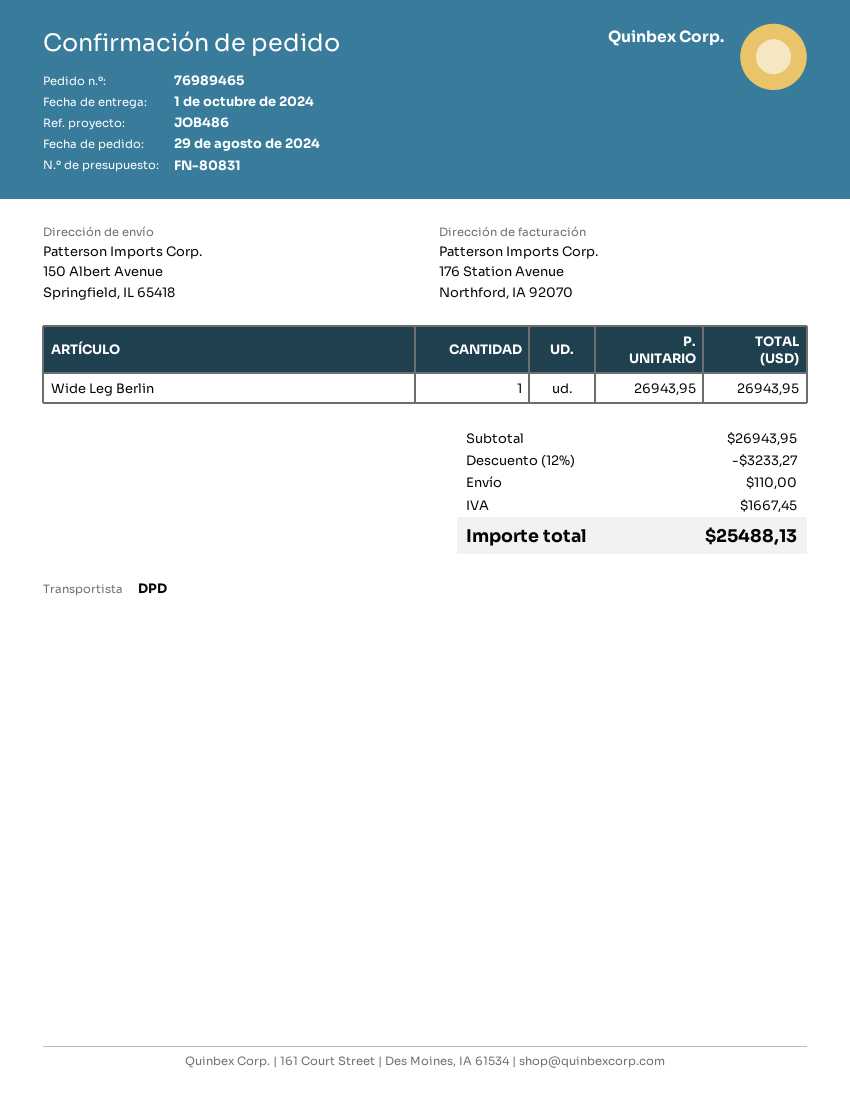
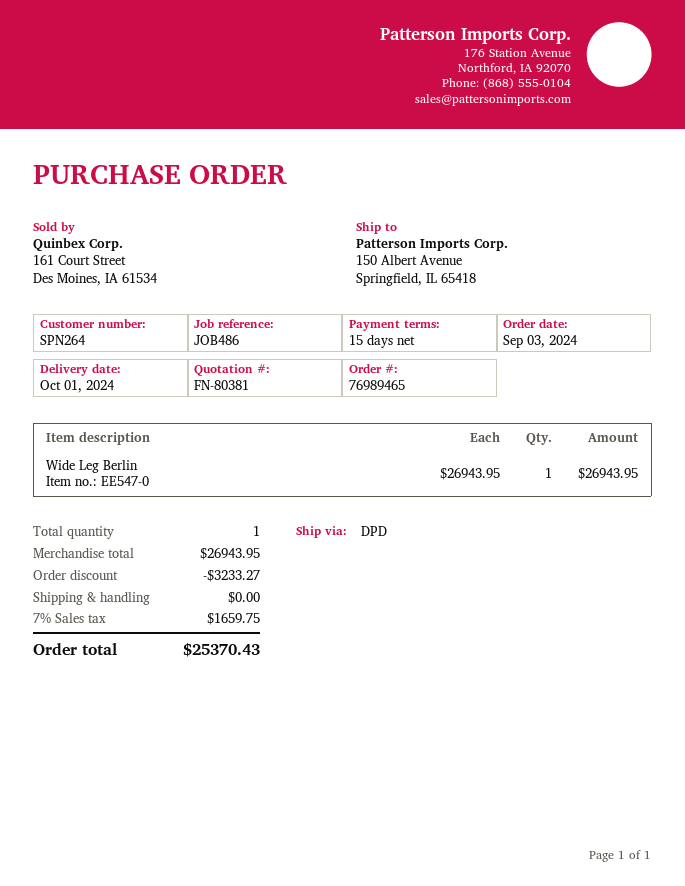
quote number: FN-80831 -> FN-80381
order date: 2024-08-29 -> 2024-09-03
shipping: 110.00 -> 0.00
tax: 1667.45 -> 1659.75
total: 25488.13 -> 25370.43

